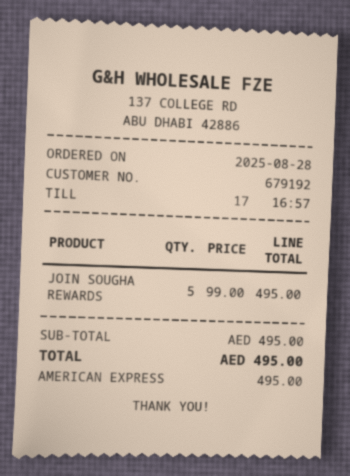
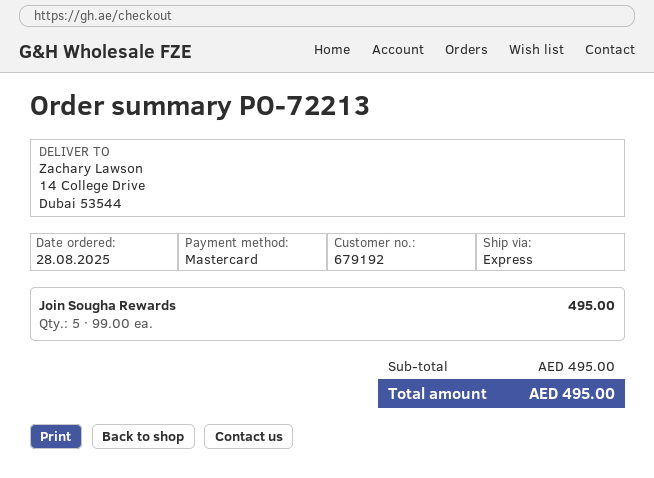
payment method: American Express -> Mastercard

